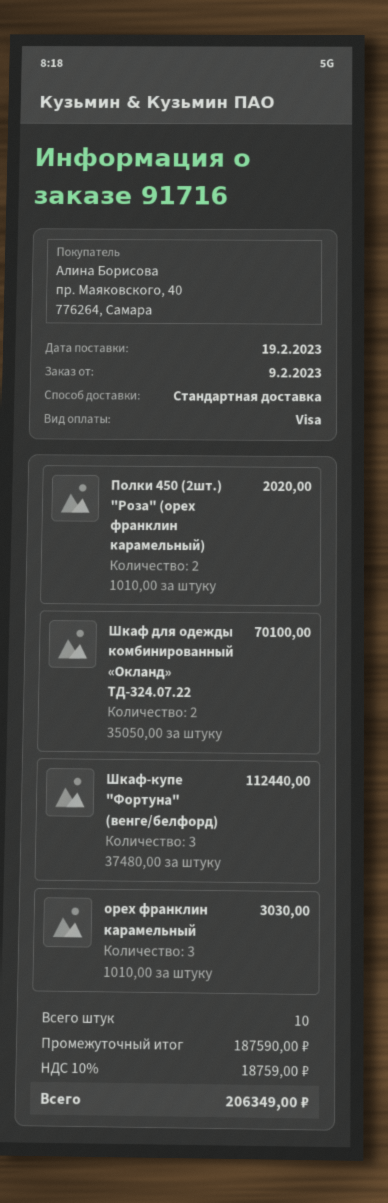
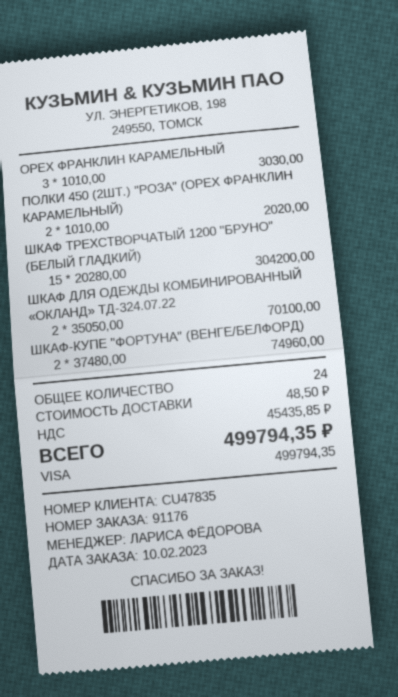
order number: 91716 -> 91176
order date: 2023-02-09 -> 2023-02-10
Шкаф-купе "Фортуна" (венге/белфорд): 3 x 37480.00 = 112440.00 -> 2 x 37480.00 = 74960.00
ШКАФ ТРЕХСТВОРЧАТЫЙ 1200 "БРУНО" (БЕЛЫЙ ГЛАДКИЙ): none -> 15 x 20280.00 = 304200.00
total quantity: 10 -> 24
shipping: none -> 48.50
tax: 18759.00 -> 45435.85
total: 206349.00 -> 499794.35

